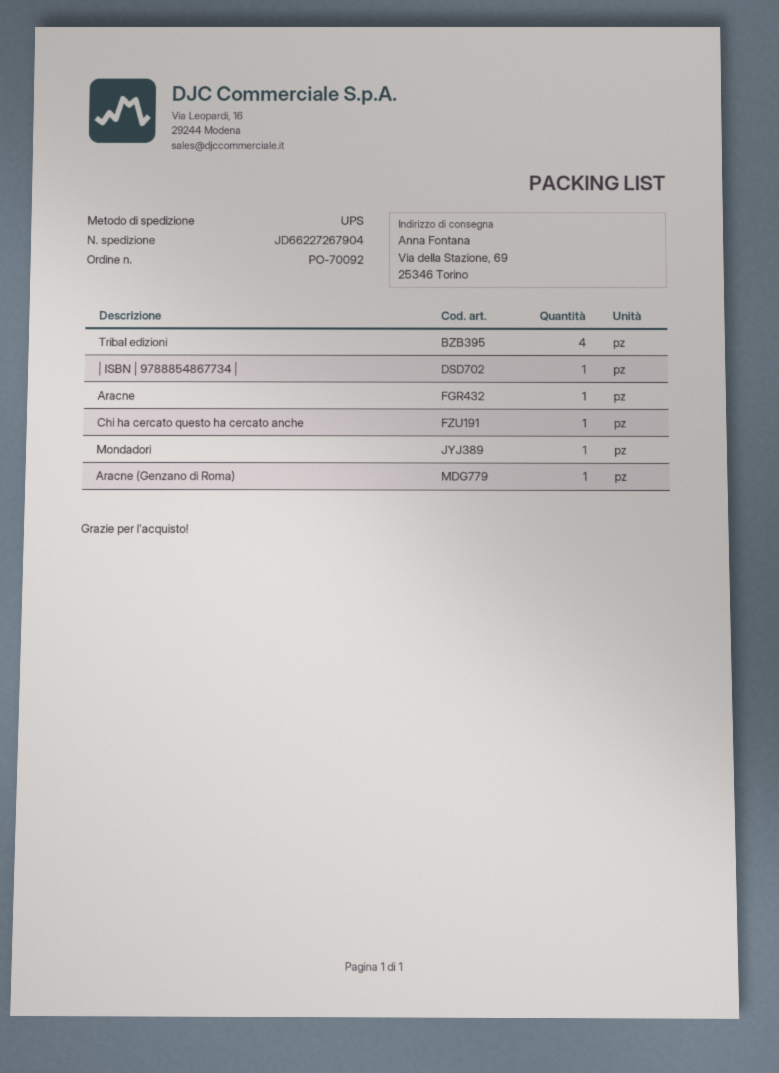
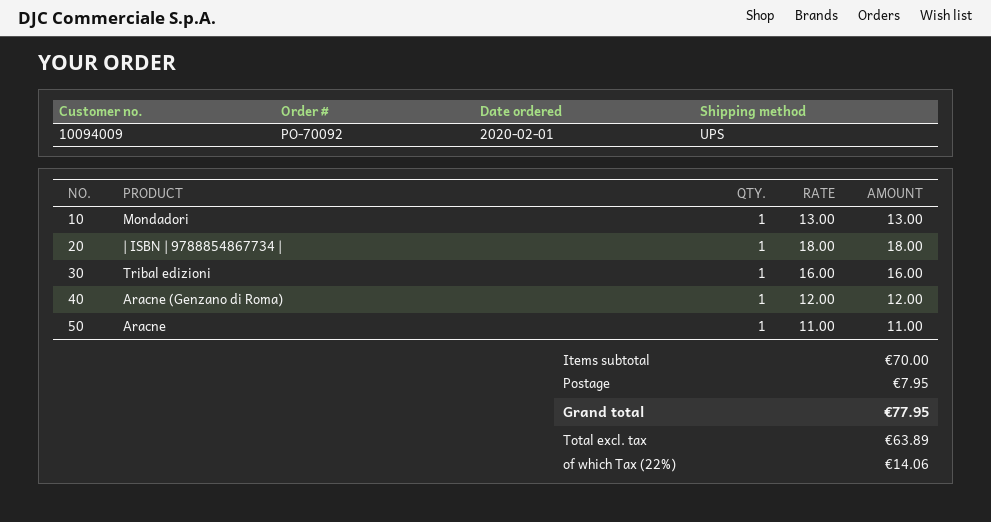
Tribal edizioni: 4 -> 1
Chi ha cercato questo ha cercato anche: 1 -> none

